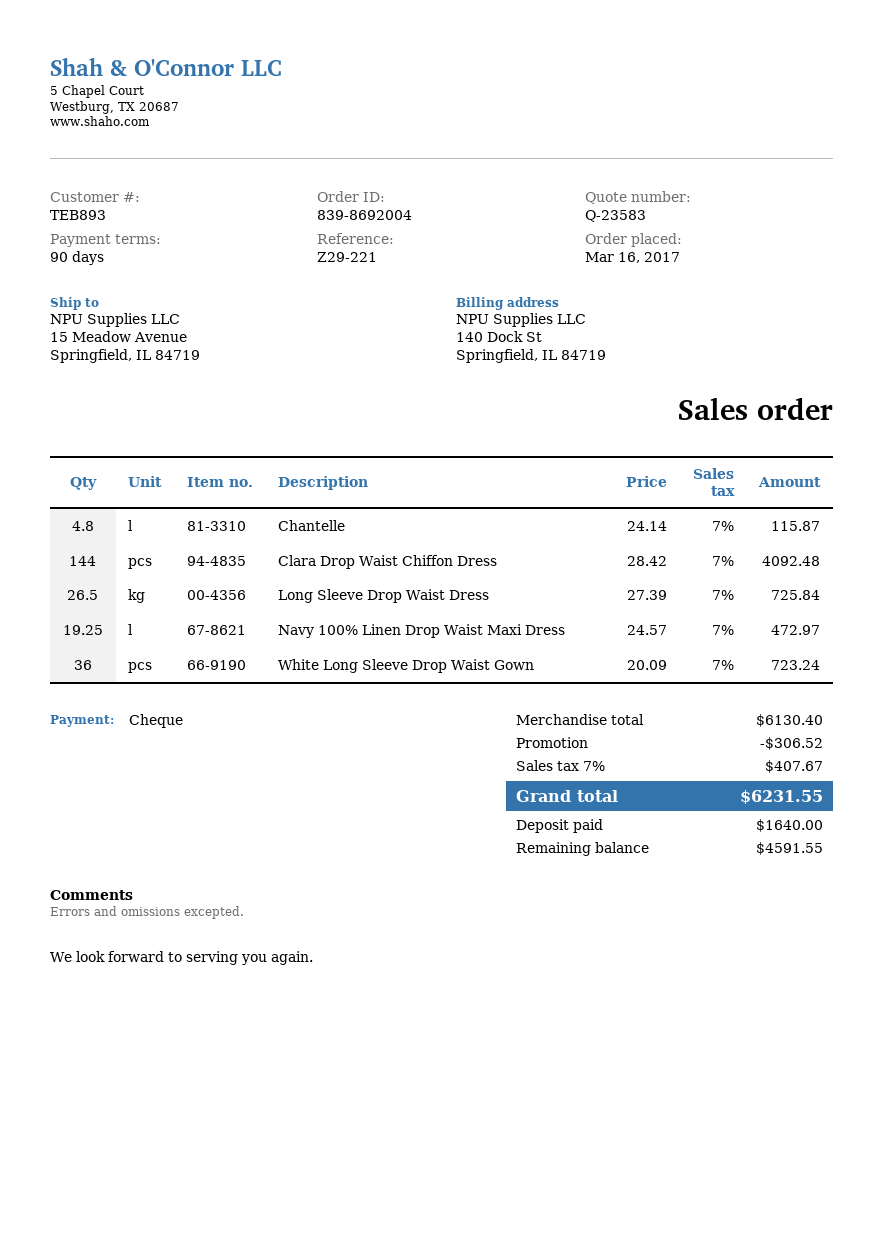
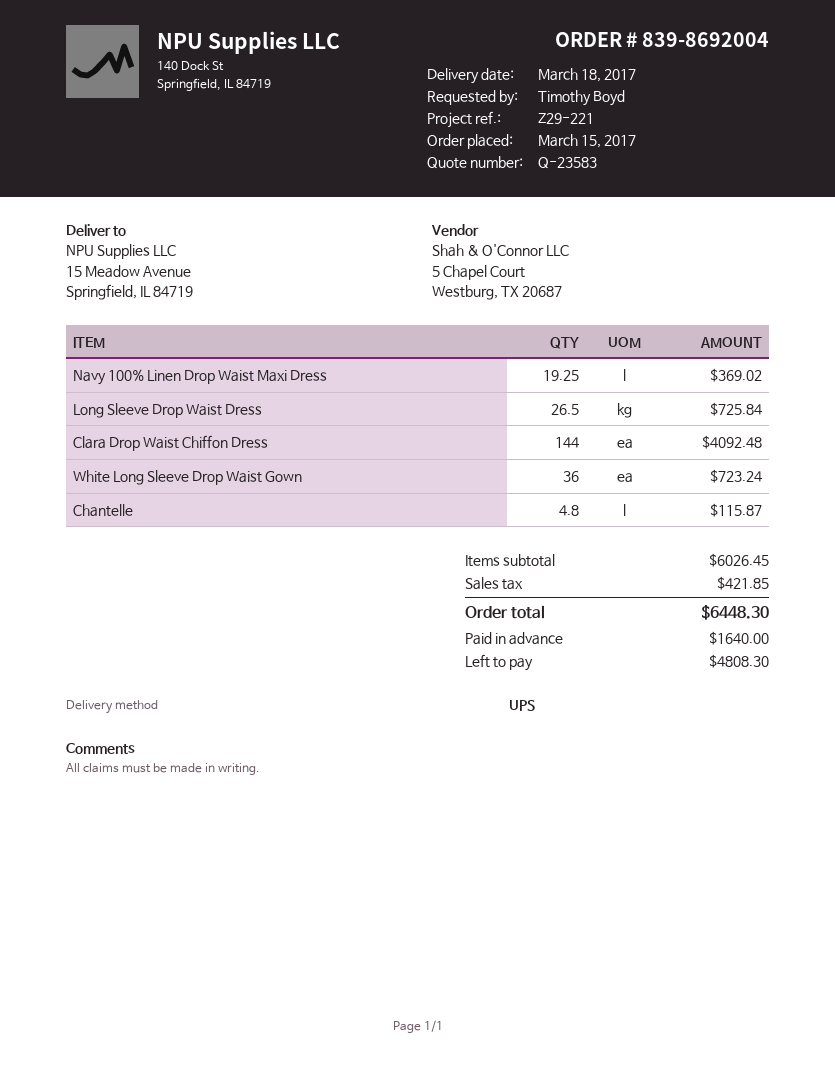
order date: 2017-03-16 -> 2017-03-15
Navy 100% Linen Drop Waist Maxi Dress: 19.25 for 472.97 -> 19.25 for 369.02
subtotal: 6130.40 -> 6026.45
discount: 306.52 -> none
tax: 407.67 -> 421.85
total: 6231.55 -> 6448.30
balance: 4591.55 -> 4808.30

